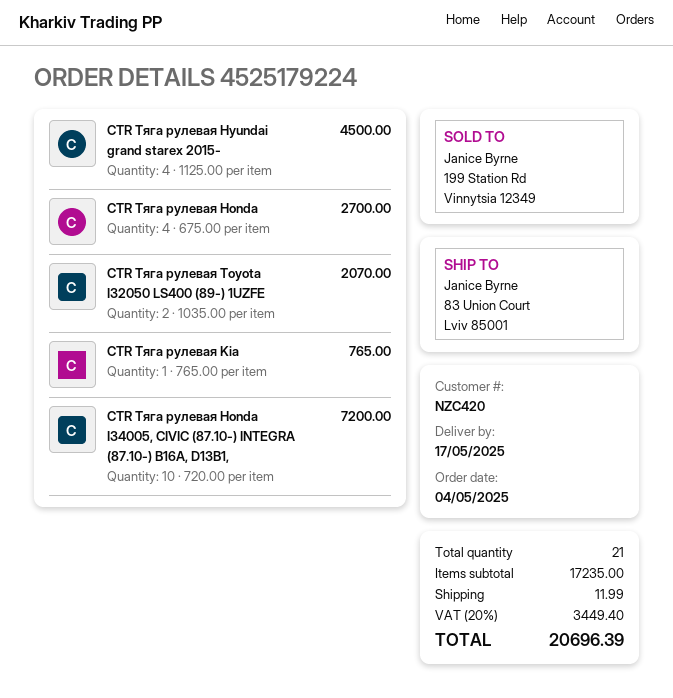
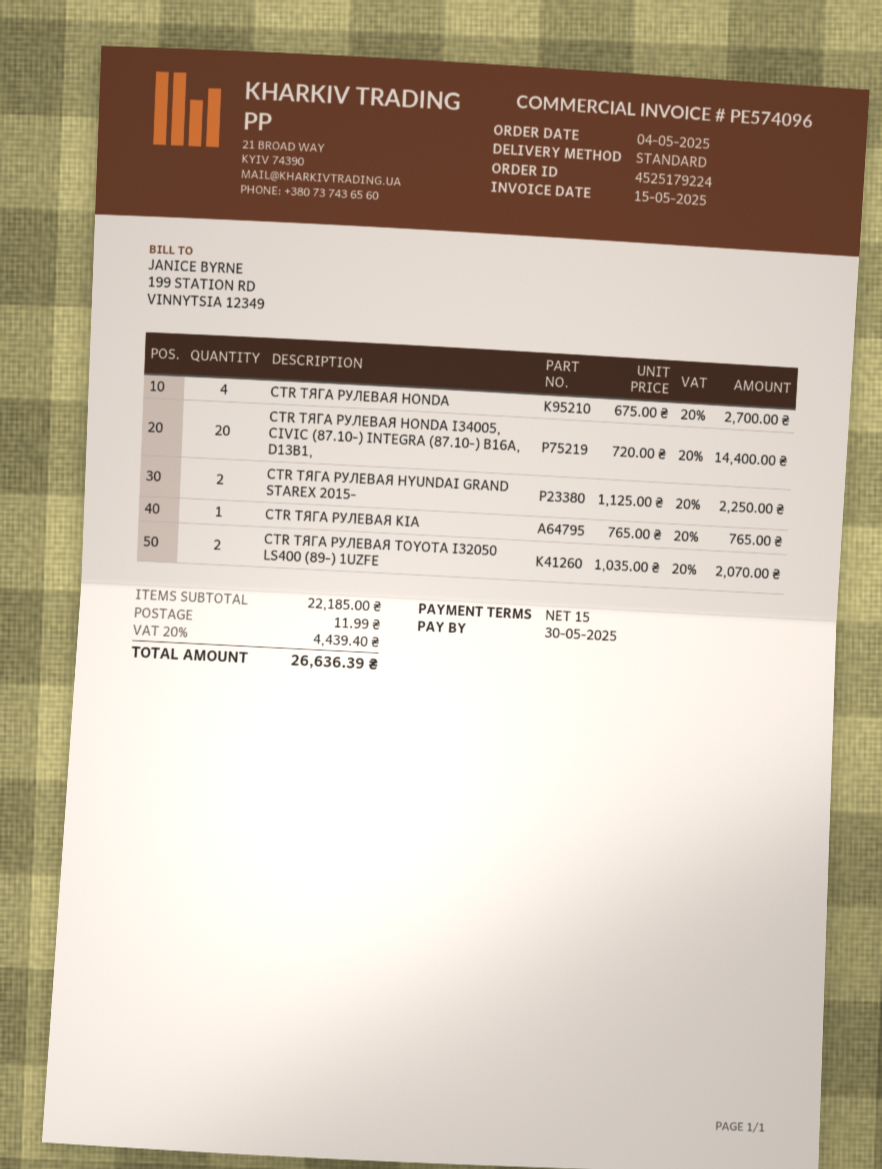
CTR Тяга рулевая Hyundai grand starex 2015-: 4 x 1125.00 = 4500.00 -> 2 x 1125.00 = 2250.00
CTR Тяга рулевая Honda I34005, CIVIC (87.10-) INTEGRA (87.10-) B16A, D13B1,: 10 x 720.00 = 7200.00 -> 20 x 720.00 = 14400.00
subtotal: 17235.00 -> 22185.00
tax: 20% = 3449.40 -> 20% = 4439.40
total: 20696.39 -> 26636.39

